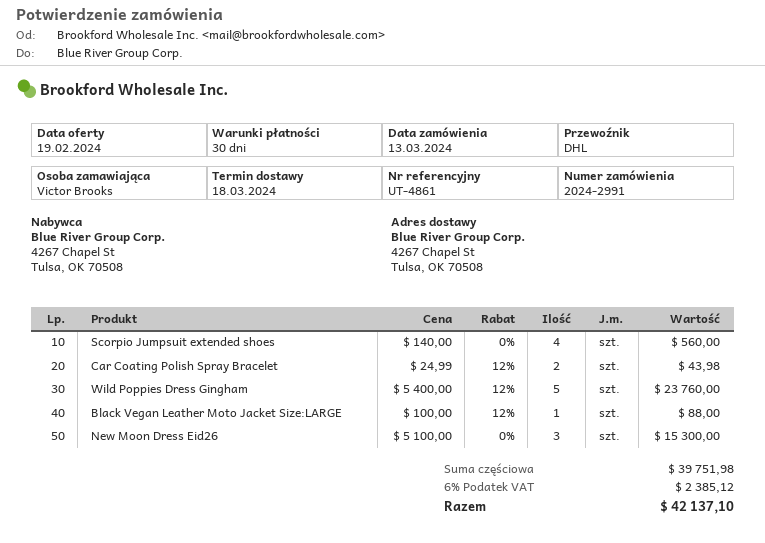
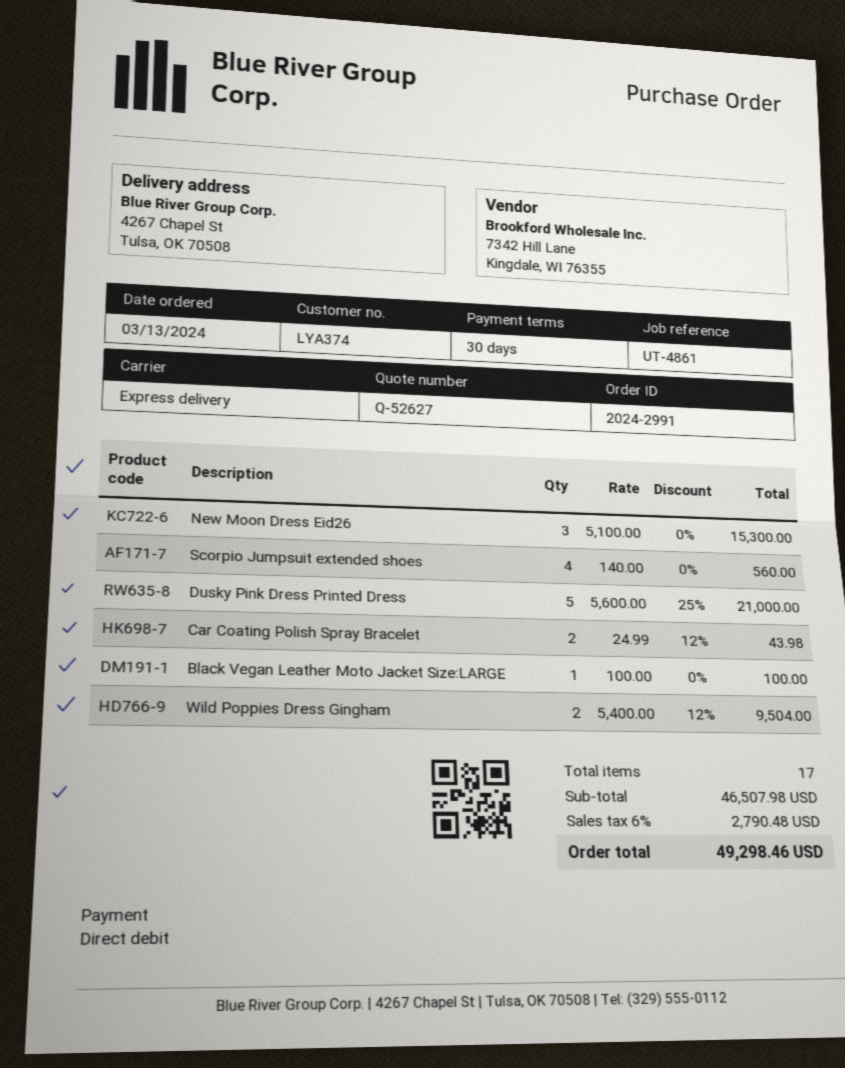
shipping method: DHL -> express
Wild Poppies Dress Gingham: 5 x 5400.00 - 12% = 23760.00 -> 2 x 5400.00 - 12% = 9504.00
Black Vegan Leather Moto Jacket Size:LARGE: 1 x 100.00 - 12% = 88.00 -> 1 x 100.00 = 100.00
Dusky Pink Dress Printed Dress: none -> 5 x 5600.00 - 25% = 21000.00
subtotal: 39751.98 -> 46507.98
tax: 6% = 2385.12 -> 6% = 2790.48
total: 42137.10 -> 49298.46

